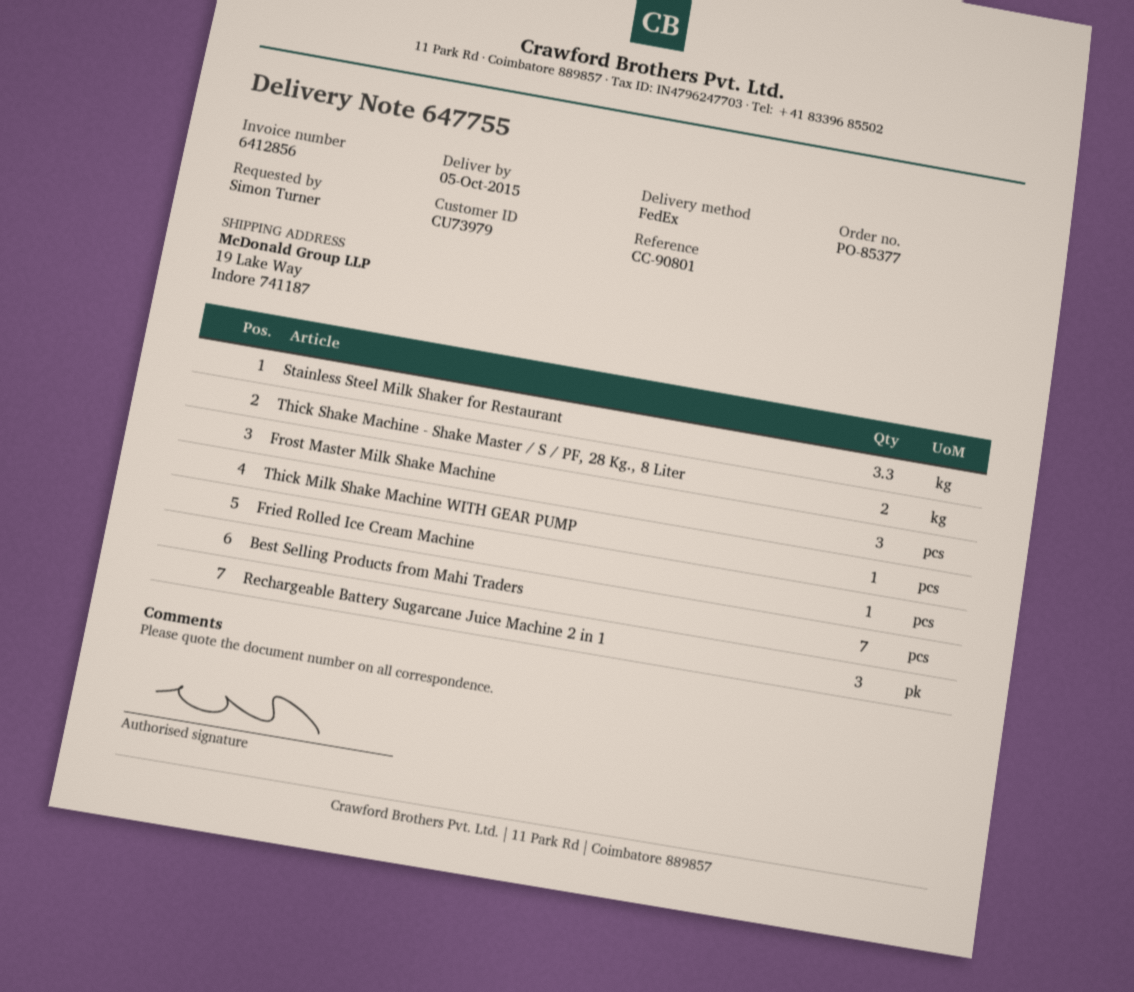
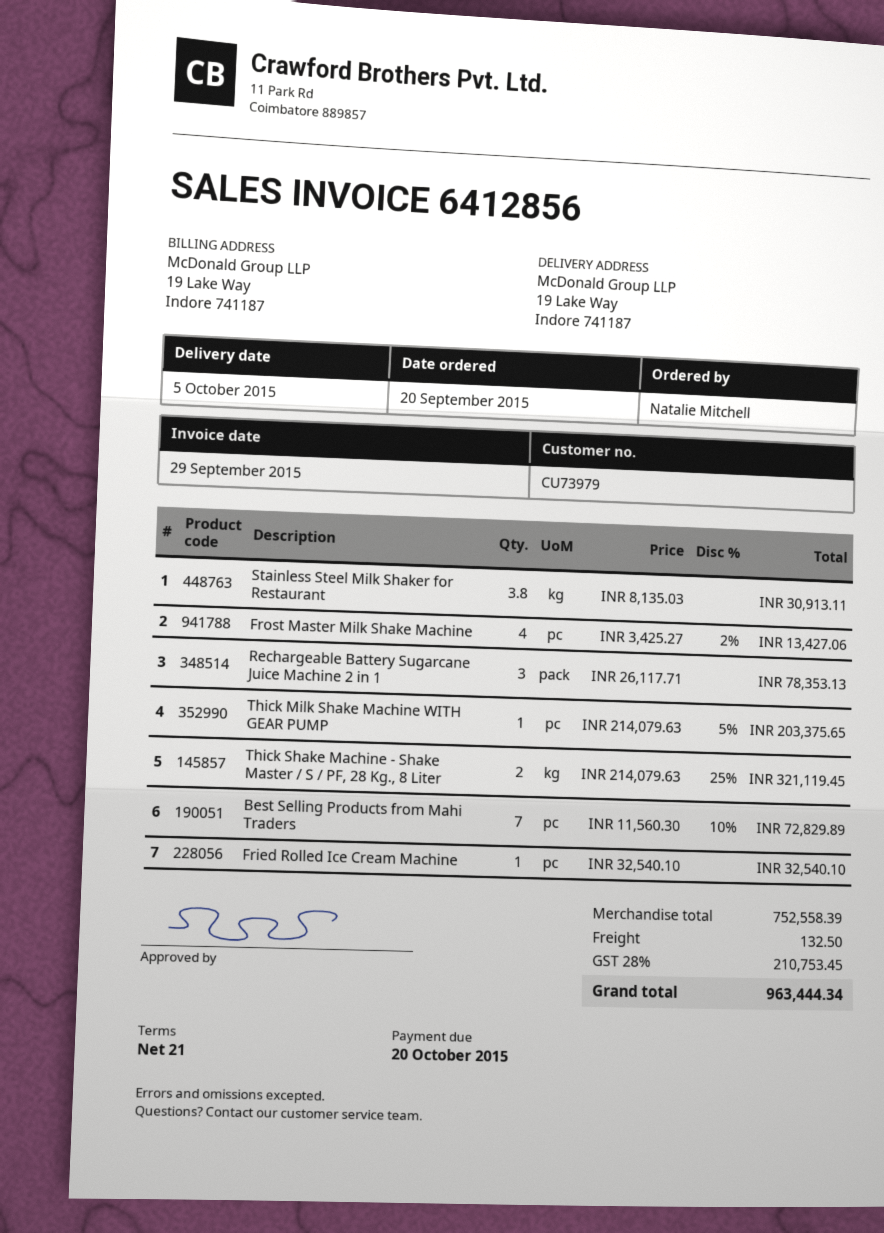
ordered by: Simon Turner -> Natalie Mitchell
Stainless Steel Milk Shaker for Restaurant: 3.3 -> 3.8
Frost Master Milk Shake Machine: 3 -> 4

